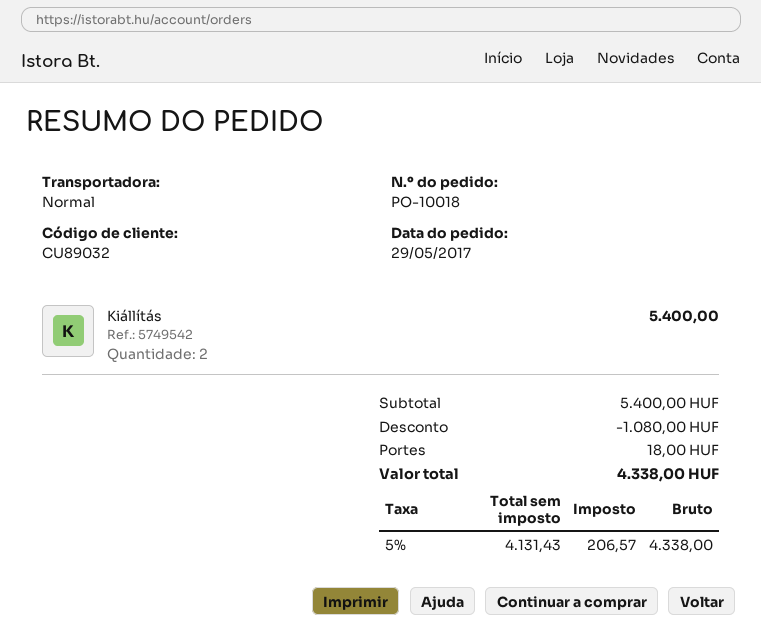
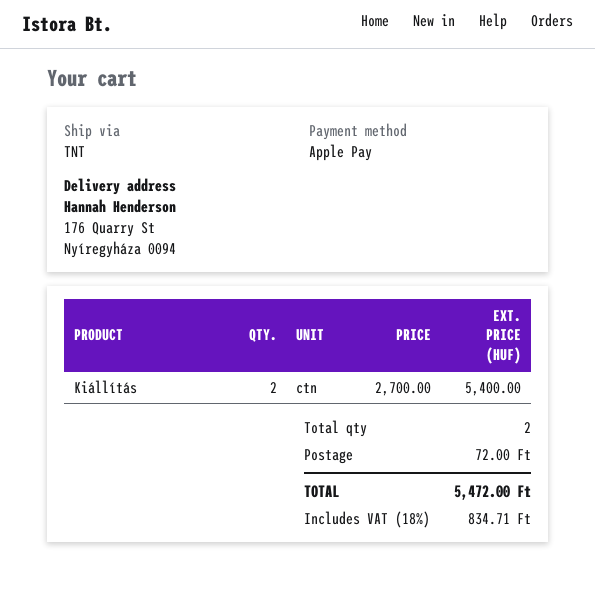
shipping method: standard -> TNT
discount: 1080.00 -> none
shipping: 18.00 -> 72.00
tax: 5% = 206.57 -> 18% = 834.71
total: 4338.00 -> 5472.00

